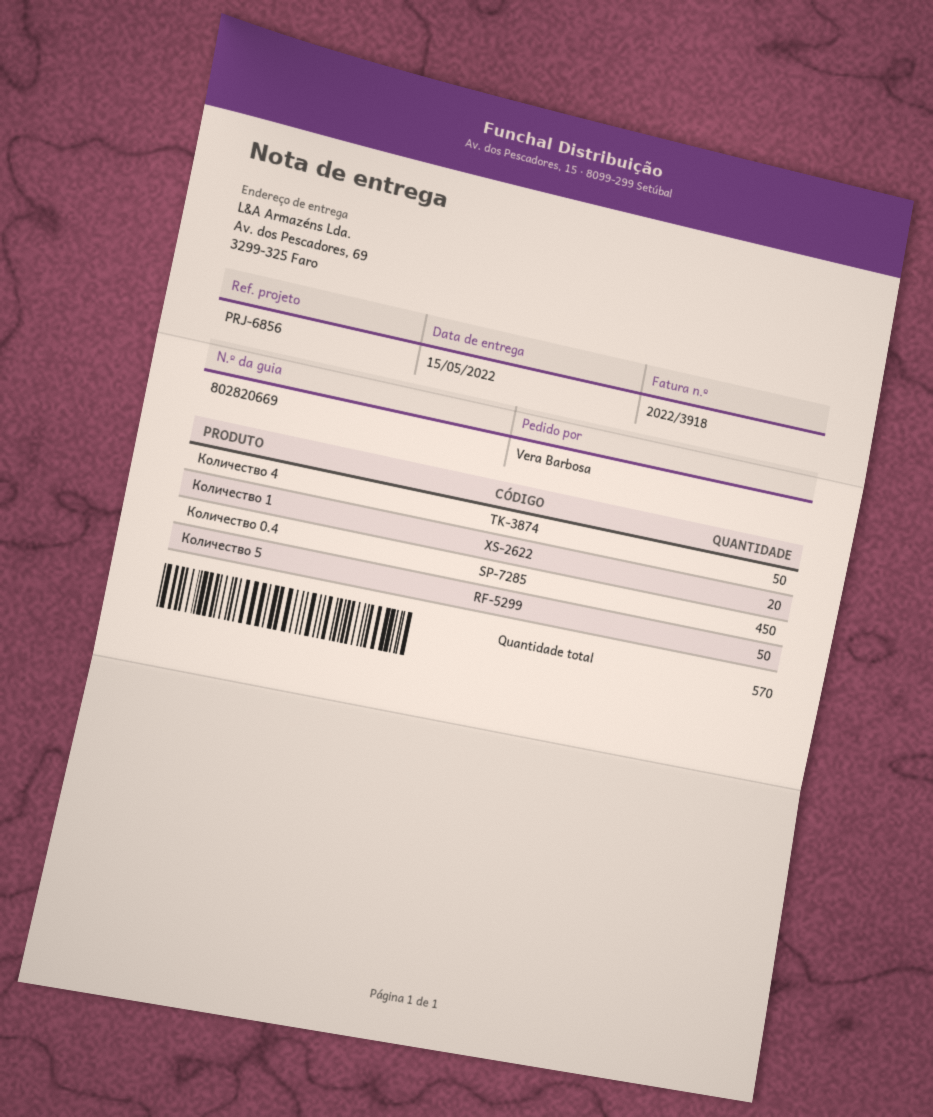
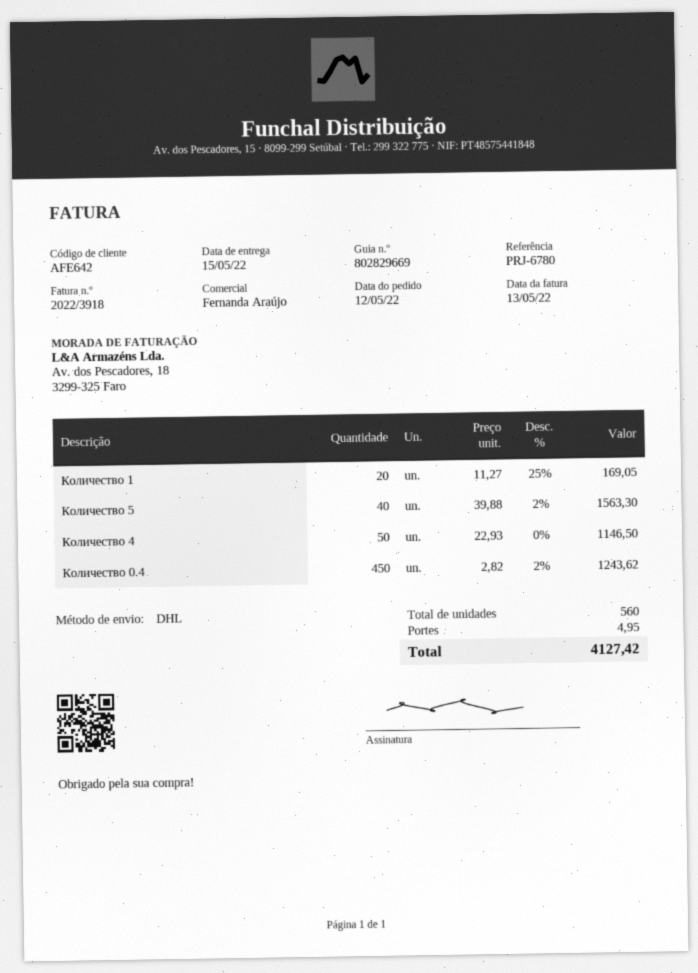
delivery note number: 802820669 -> 802829669
reference: PRJ-6856 -> PRJ-6780
Количество 5: 50 -> 40
total quantity: 570 -> 560

